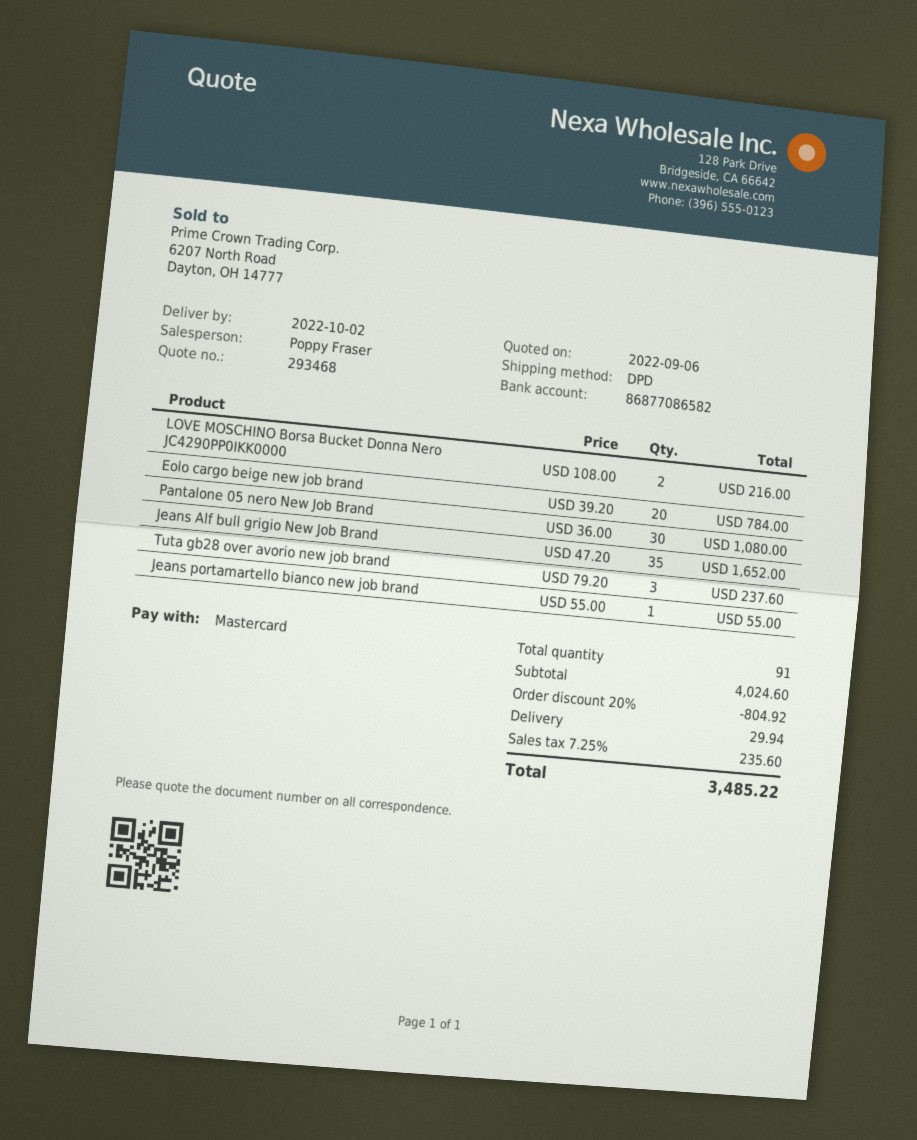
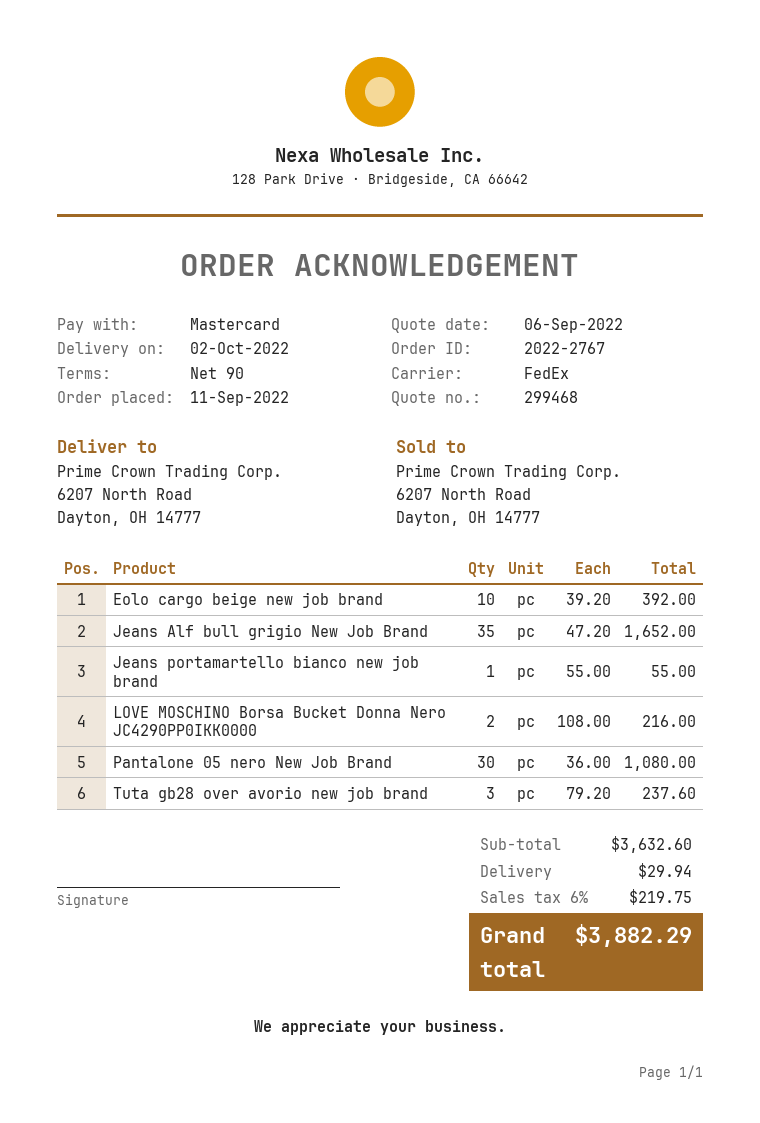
quote number: 293468 -> 299468
shipping method: DPD -> FedEx
Eolo cargo beige new job brand: 20 x 39.20 = 784.00 -> 10 x 39.20 = 392.00
subtotal: 4024.60 -> 3632.60
discount: 20% = 804.92 -> none
tax: 7.25% = 235.60 -> 6% = 219.75
total: 3485.22 -> 3882.29

